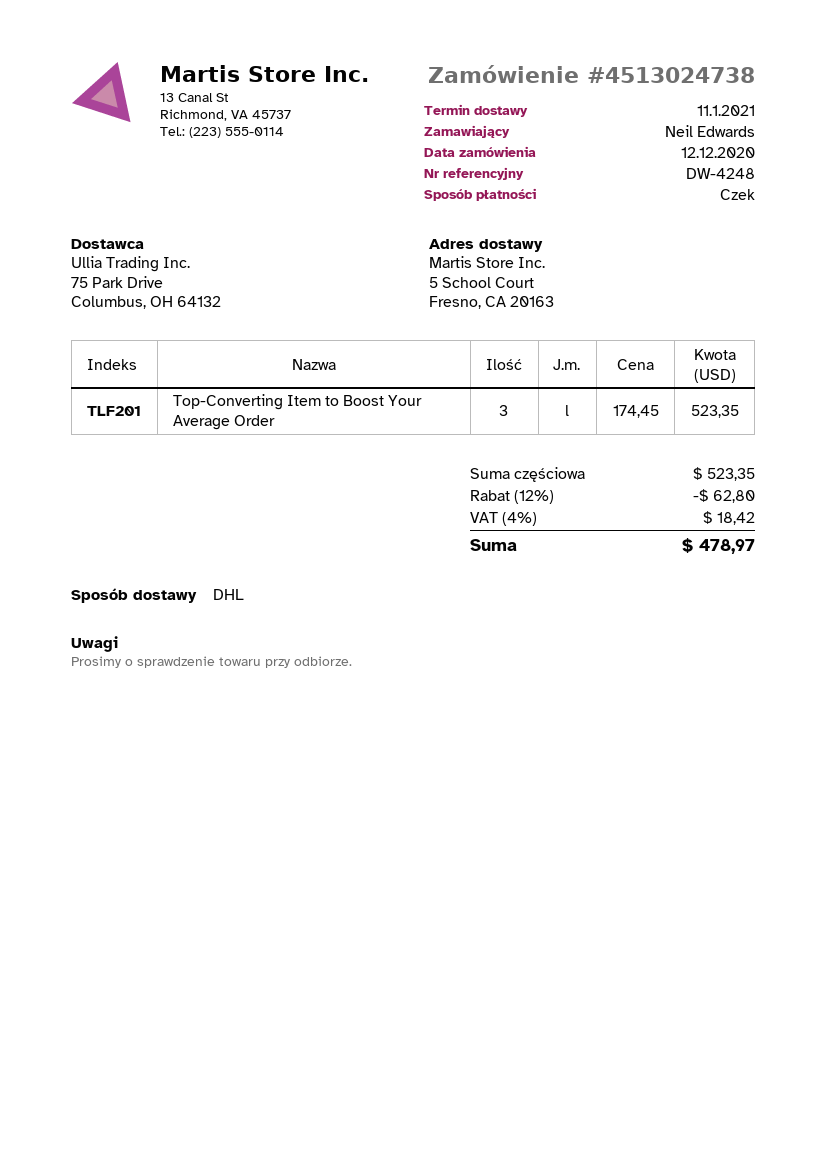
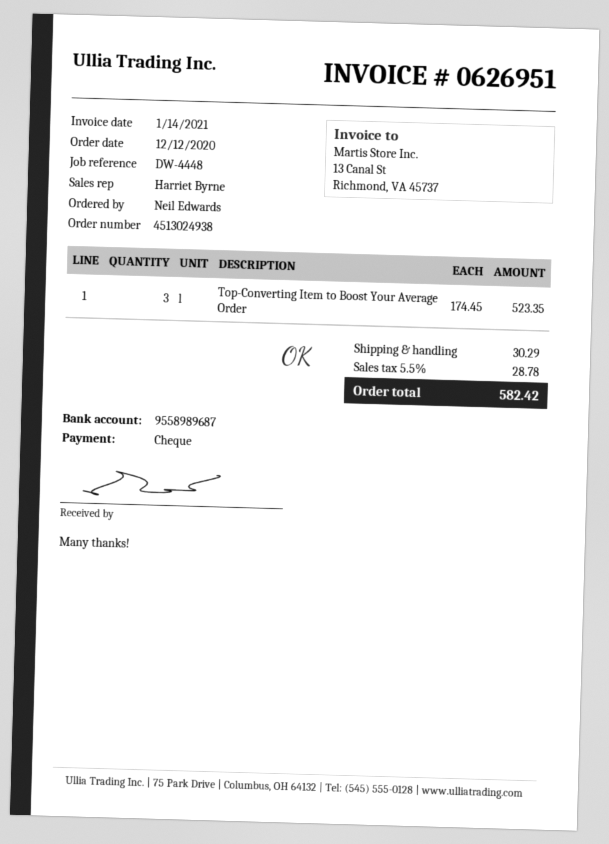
order number: 4513024738 -> 4513024938
reference: DW-4248 -> DW-4448
discount: 12% = 62.80 -> none
shipping: none -> 30.29
tax: 4% = 18.42 -> 5.5% = 28.78
total: 478.97 -> 582.42

